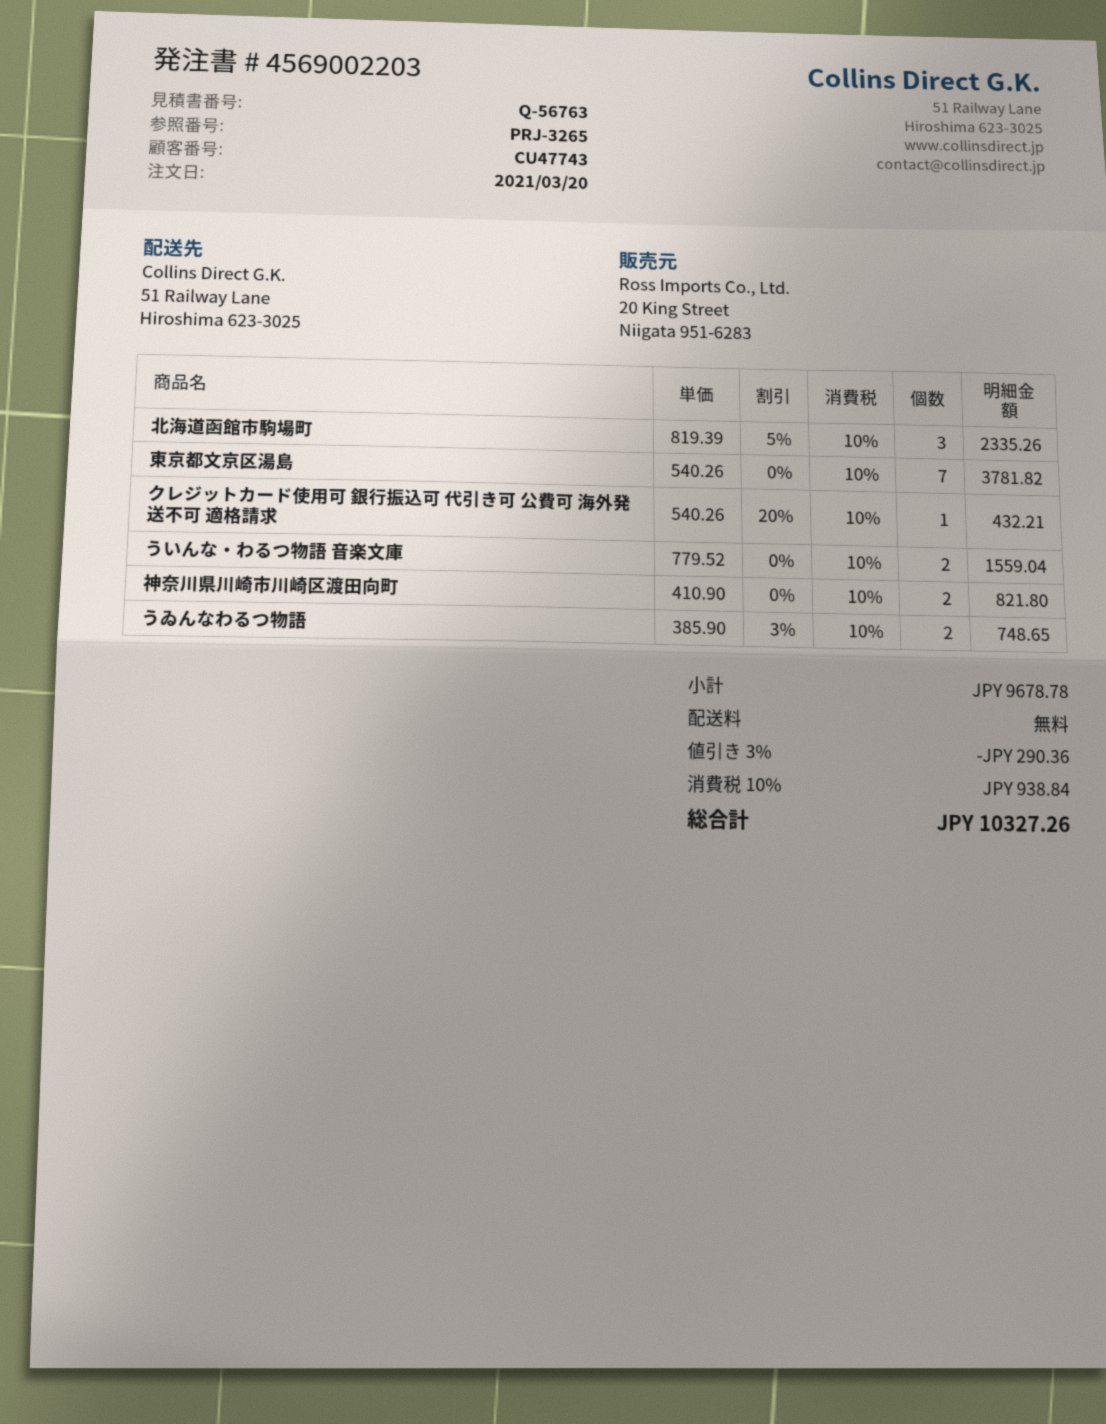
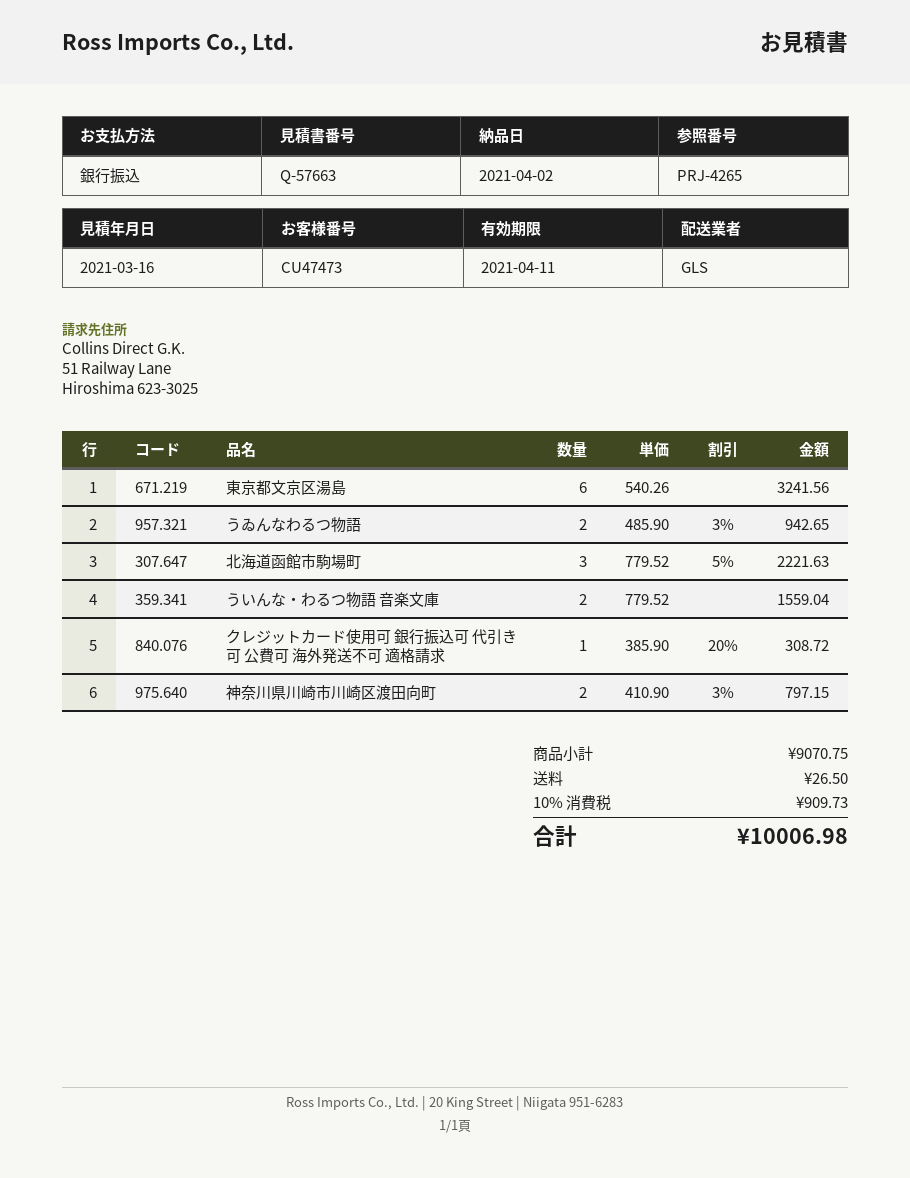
quote number: Q-56763 -> Q-57663
customer number: CU47743 -> CU47473
reference: PRJ-3265 -> PRJ-4265
北海道函館市駒場町: 3 x 819.39 - 5% = 2335.26 -> 3 x 779.52 - 5% = 2221.63
東京都文京区湯島: 7 x 540.26 = 3781.82 -> 6 x 540.26 = 3241.56
クレジットカード使用可 銀行振込可 代引き可 公費可 海外発送不可 適格請求: 1 x 540.26 - 20% = 432.21 -> 1 x 385.90 - 20% = 308.72
神奈川県川崎市川崎区渡田向町: 2 x 410.90 = 821.80 -> 2 x 410.90 - 3% = 797.15
うゐんなわるつ物語: 2 x 385.90 - 3% = 748.65 -> 2 x 485.90 - 3% = 942.65
subtotal: 9678.78 -> 9070.75
discount: 3% = 290.36 -> none
shipping: 0.00 -> 26.50
tax: 10% = 938.84 -> 10% = 909.73
total: 10327.26 -> 10006.98

